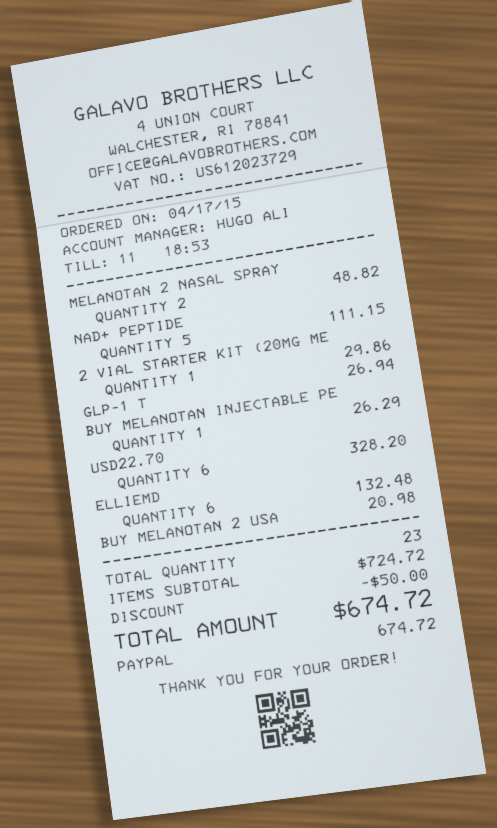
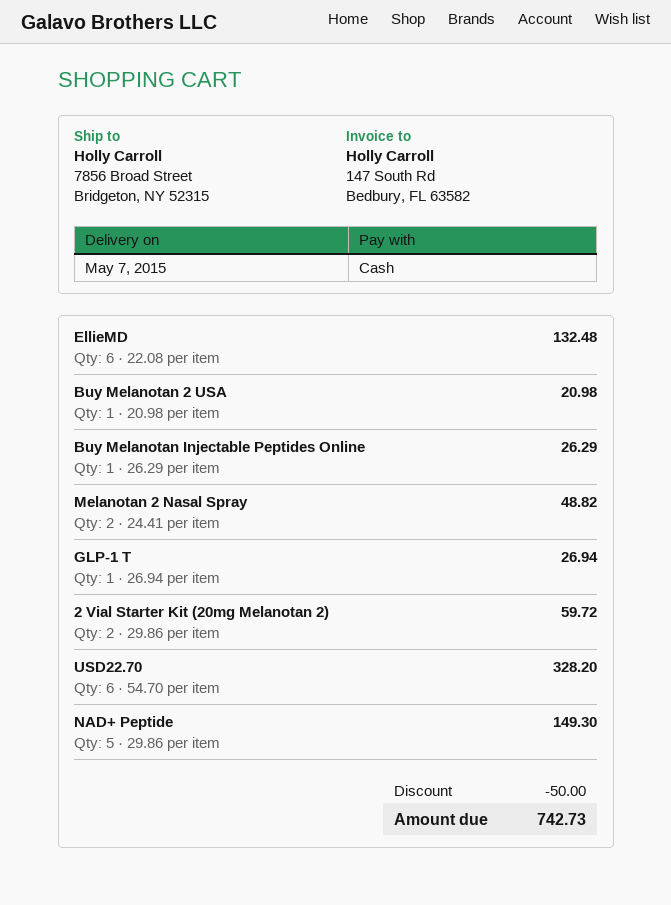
payment method: PayPal -> cash
NAD+ PEPTIDE: 5 for 111.15 -> 5 for 149.30
2 VIAL STARTER KIT (20MG ME: 1 for 29.86 -> 2 for 59.72
total: 674.72 -> 742.73

